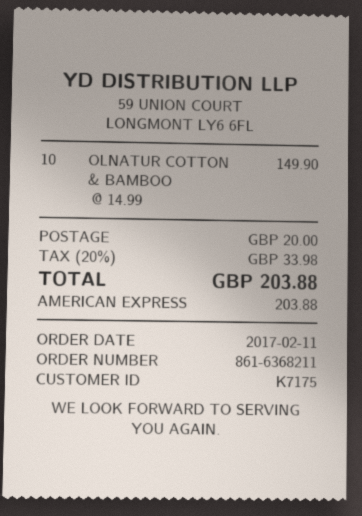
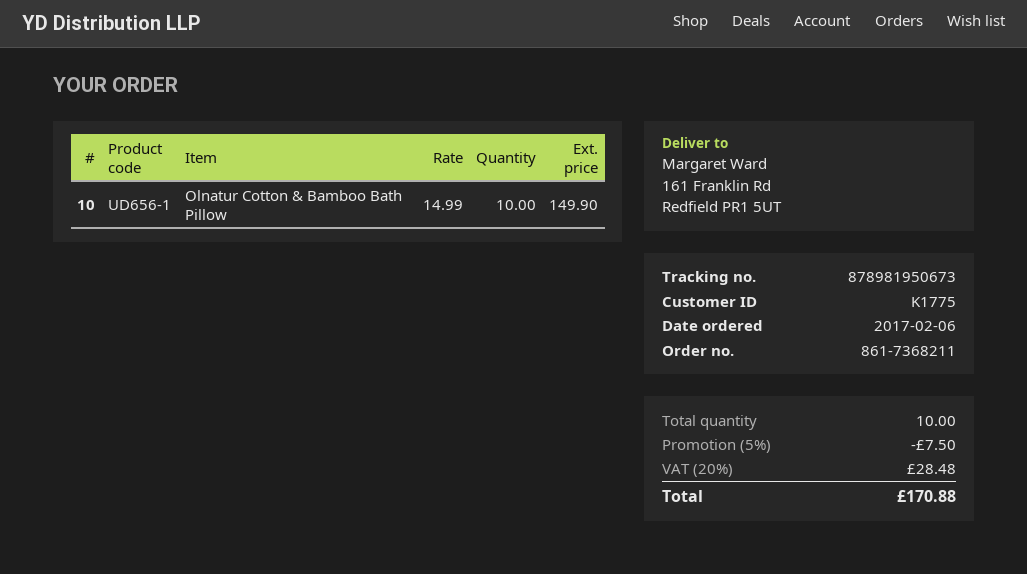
order number: 861-6368211 -> 861-7368211
order date: 2017-02-11 -> 2017-02-06
customer number: K7175 -> K1775
discount: none -> 5% = 7.50
shipping: 20.00 -> none
tax: 20% = 33.98 -> 20% = 28.48
total: 203.88 -> 170.88

